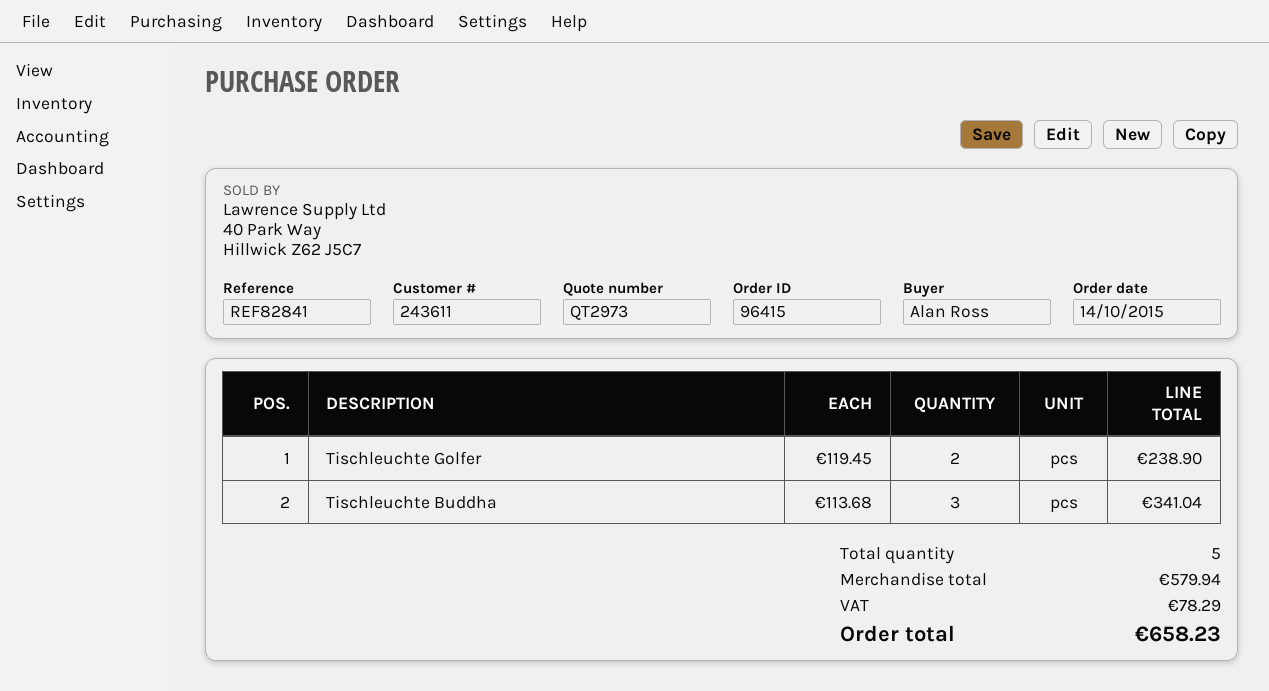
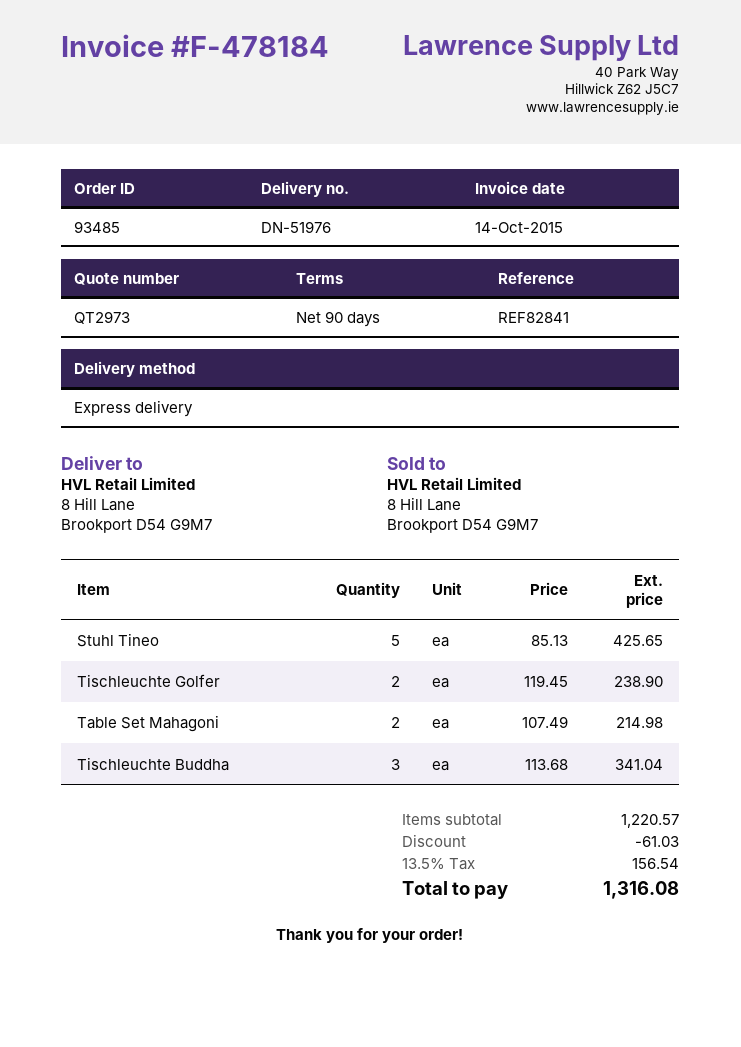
order number: 96415 -> 93485
Stuhl Tineo: none -> 5 x 85.13 = 425.65
Table Set Mahagoni: none -> 2 x 107.49 = 214.98
subtotal: 579.94 -> 1220.57
discount: none -> 61.03
tax: 78.29 -> 156.54
total: 658.23 -> 1316.08

